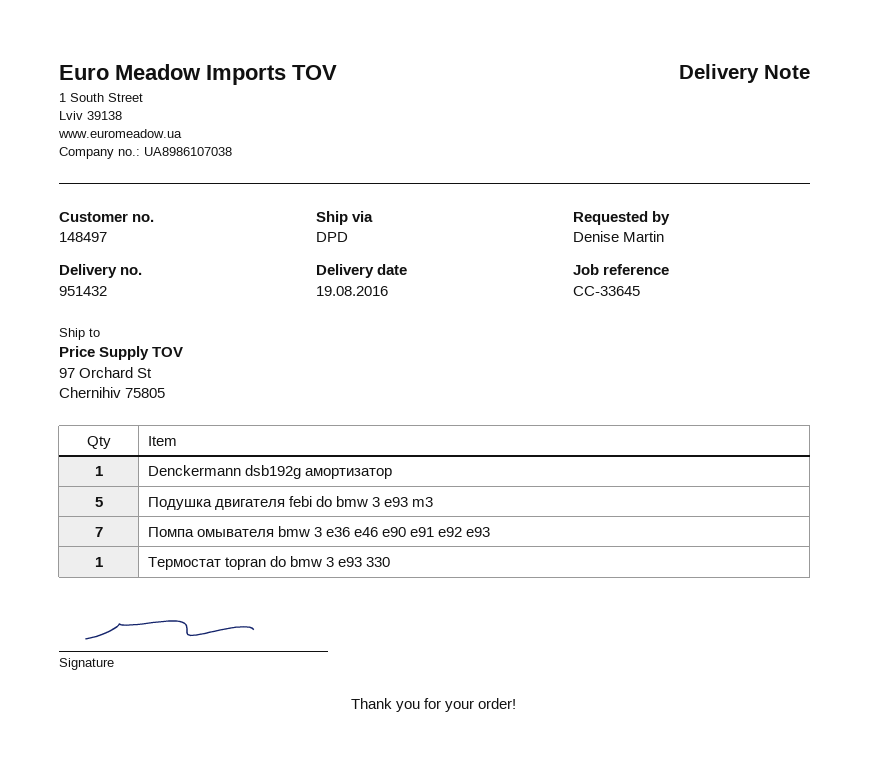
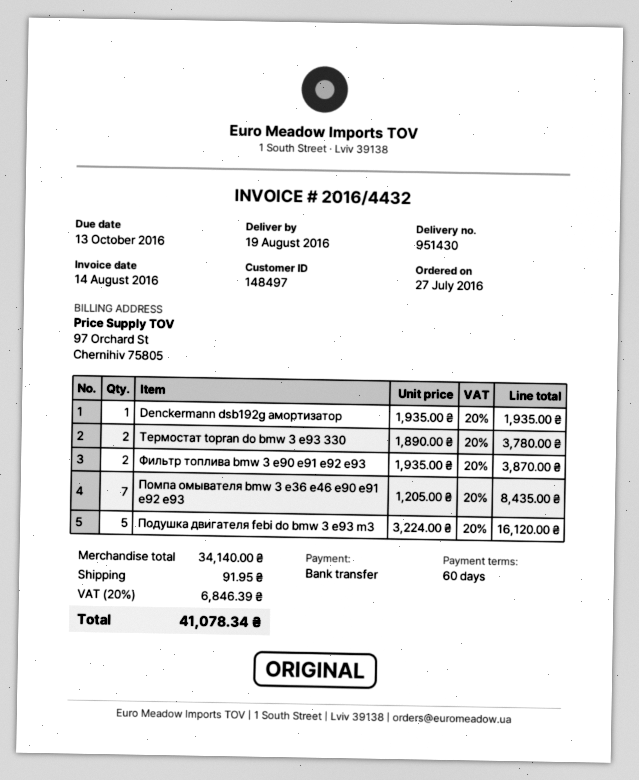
delivery note number: 951432 -> 951430
Термостат topran do bmw 3 e93 330: 1 -> 2
Фильтр топлива bmw 3 e90 e91 e92 e93: none -> 2

